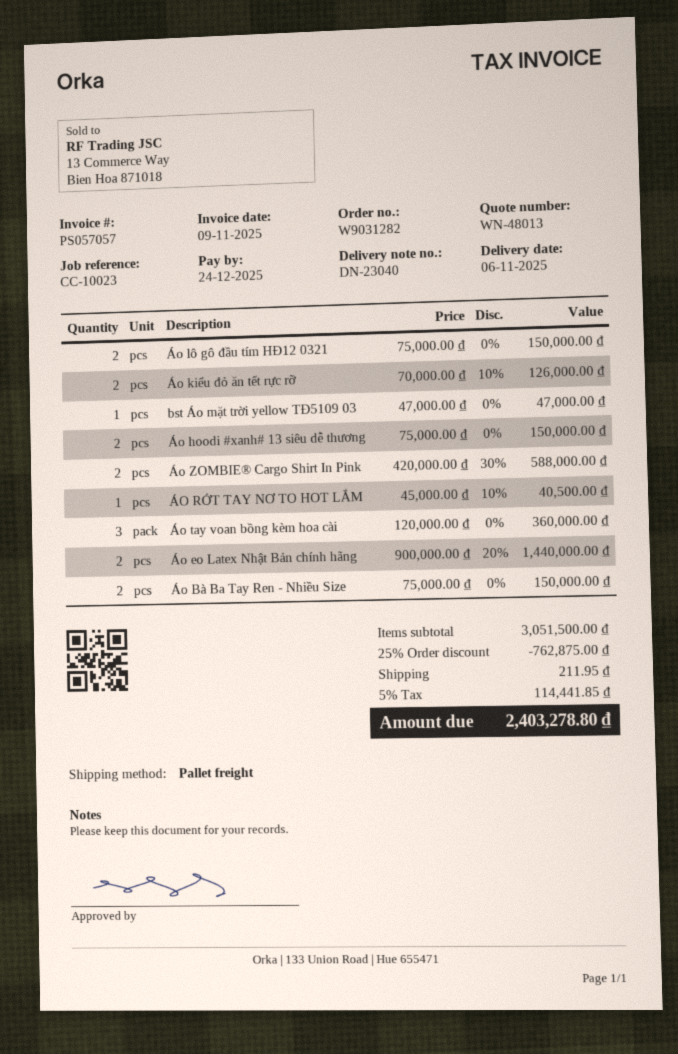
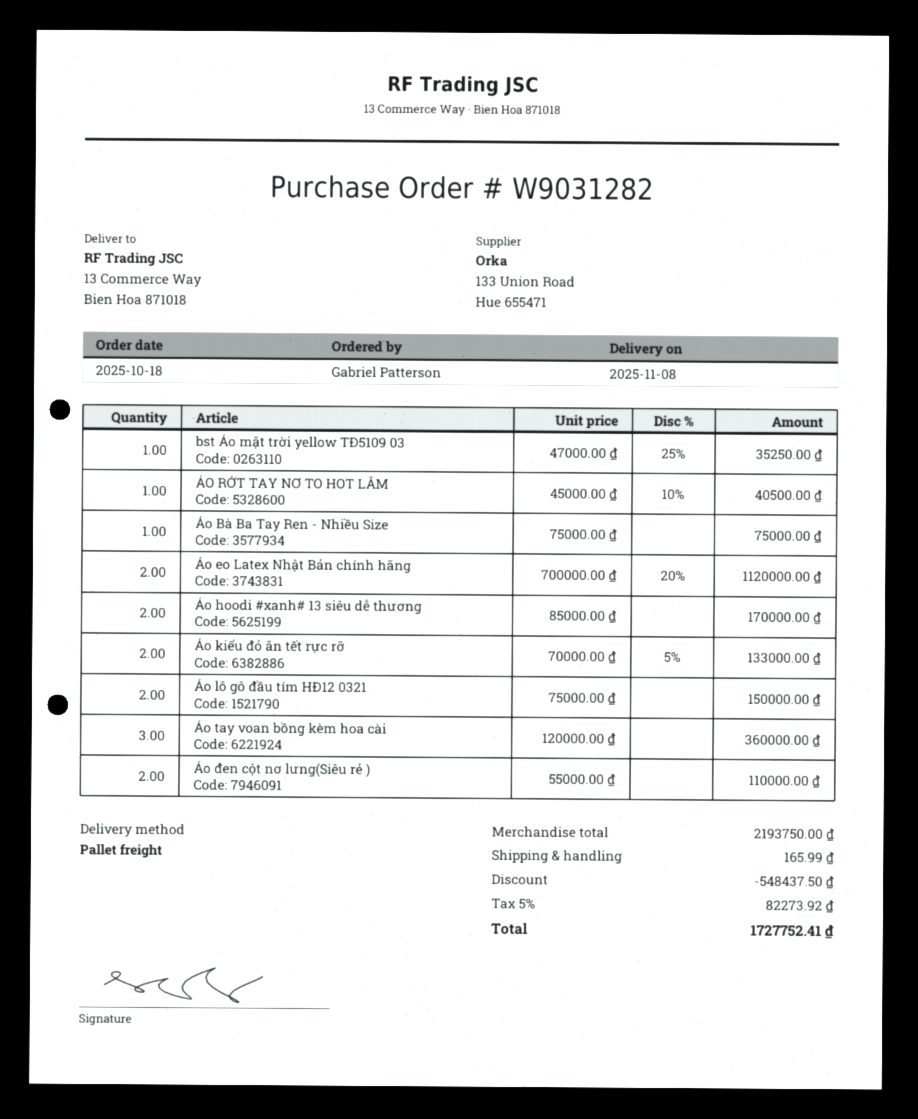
delivery date: 2025-11-06 -> 2025-11-08
Áo kiểu đỏ ăn tết rực rỡ: 2 x 70000.00 - 10% = 126000.00 -> 2 x 70000.00 - 5% = 133000.00
bst Áo mặt trời yellow TĐ5109 03: 1 x 47000.00 = 47000.00 -> 1 x 47000.00 - 25% = 35250.00
Áo hoodi #xanh# 13 siêu dễ thương: 2 x 75000.00 = 150000.00 -> 2 x 85000.00 = 170000.00
Áo ZOMBIE® Cargo Shirt In Pink: 2 x 420000.00 - 30% = 588000.00 -> none
Áo eo Latex Nhật Bản chính hãng: 2 x 900000.00 - 20% = 1440000.00 -> 2 x 700000.00 - 20% = 1120000.00
Áo Bà Ba Tay Ren - Nhiều Size: 2 x 75000.00 = 150000.00 -> 1 x 75000.00 = 75000.00
Áo đen cột nơ lưng(Siêu rẻ ): none -> 2 x 55000.00 = 110000.00
subtotal: 3051500.00 -> 2193750.00
discount: 762875.00 -> 548437.50
shipping: 211.95 -> 165.99
tax: 5% = 114441.85 -> 5% = 82273.92
total: 2403278.80 -> 1727752.41

